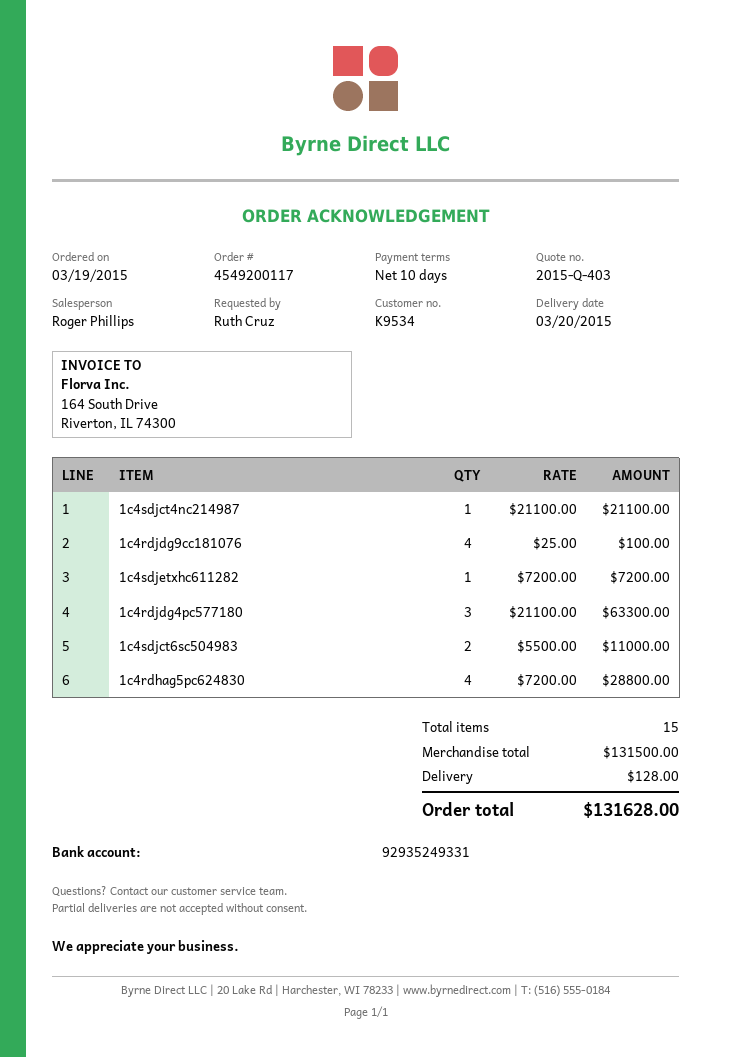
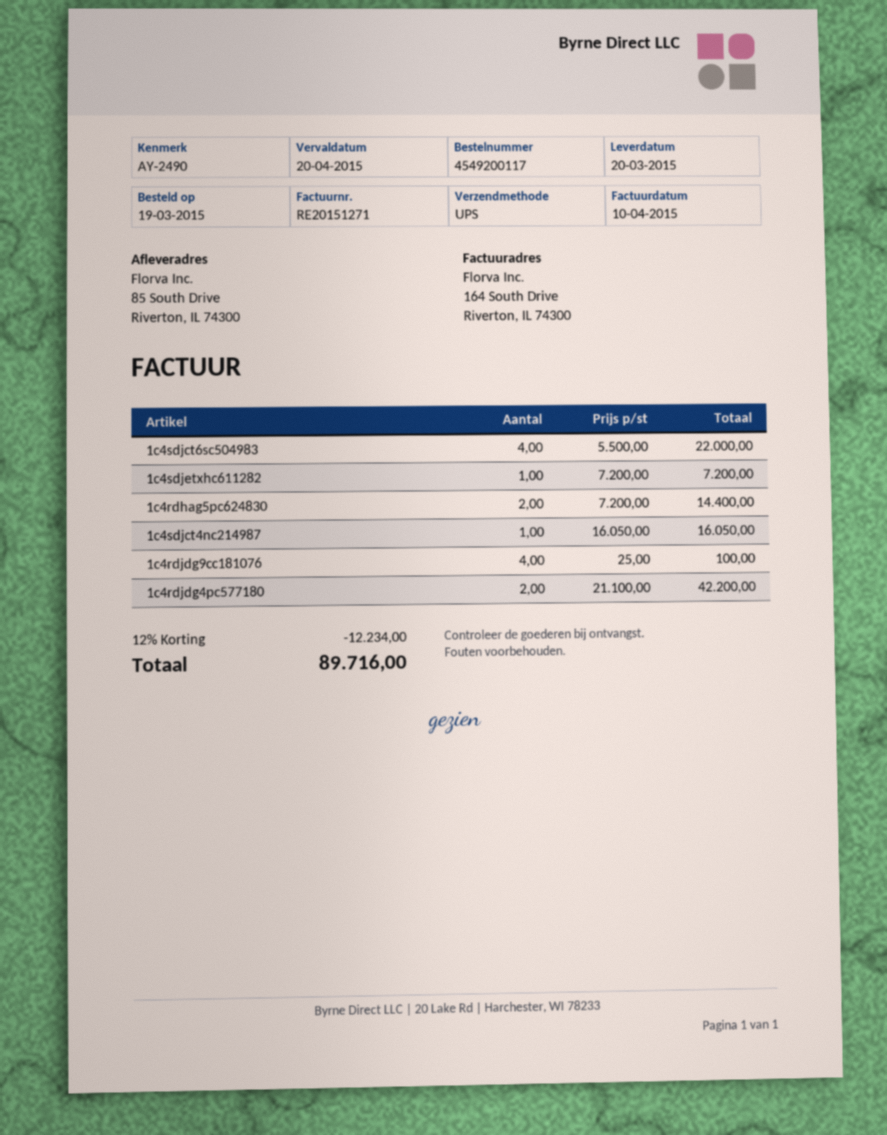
1c4sdjct4nc214987: 1 x 21100.00 = 21100.00 -> 1 x 16050.00 = 16050.00
1c4rdjdg4pc577180: 3 x 21100.00 = 63300.00 -> 2 x 21100.00 = 42200.00
1c4sdjct6sc504983: 2 x 5500.00 = 11000.00 -> 4 x 5500.00 = 22000.00
1c4rdhag5pc624830: 4 x 7200.00 = 28800.00 -> 2 x 7200.00 = 14400.00
discount: none -> 12% = 12234.00
shipping: 128.00 -> none
total: 131628.00 -> 89716.00

